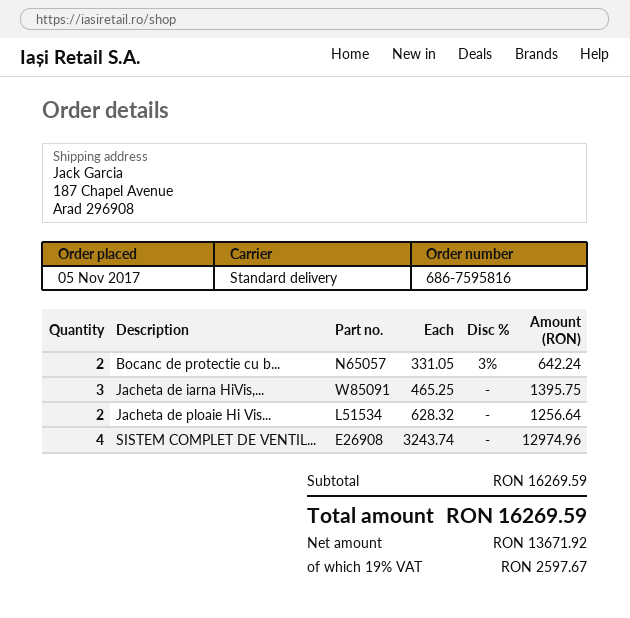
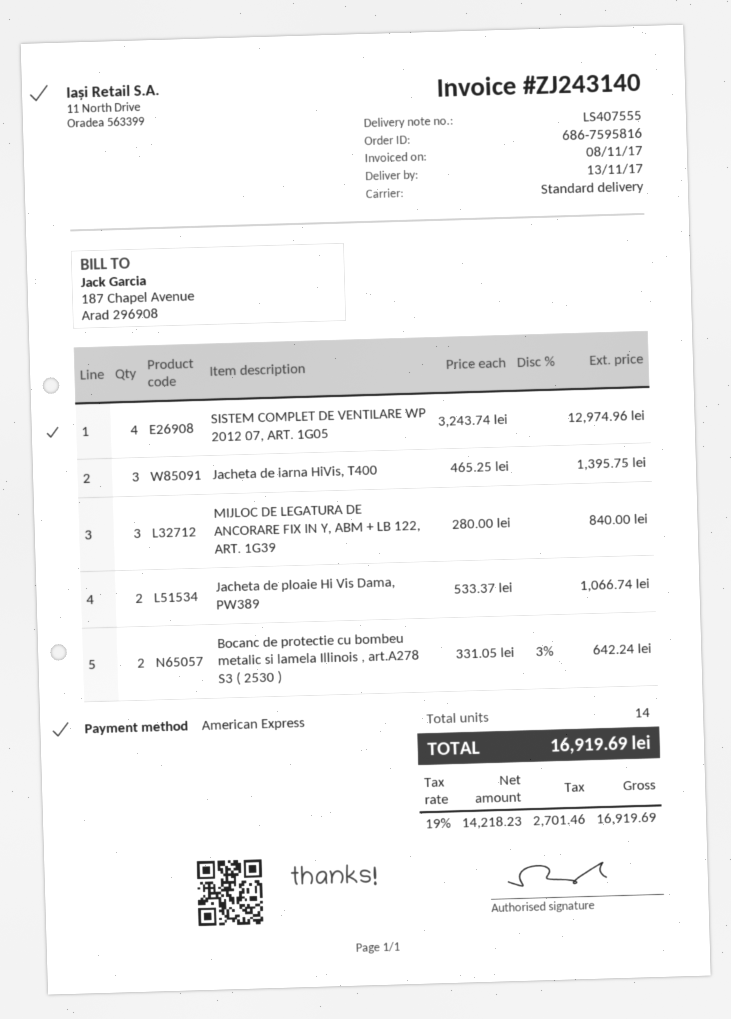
Jacheta de ploaie Hi Vis...: 2 x 628.32 = 1256.64 -> 2 x 533.37 = 1066.74
MIJLOC DE LEGATURA DE ANCORARE FIX IN Y, ABM + LB 122, ART. 1G39: none -> 3 x 280.00 = 840.00
net: 13671.92 -> 14218.23
tax: 19% = 2597.67 -> 19% = 2701.46
total: 16269.59 -> 16919.69

